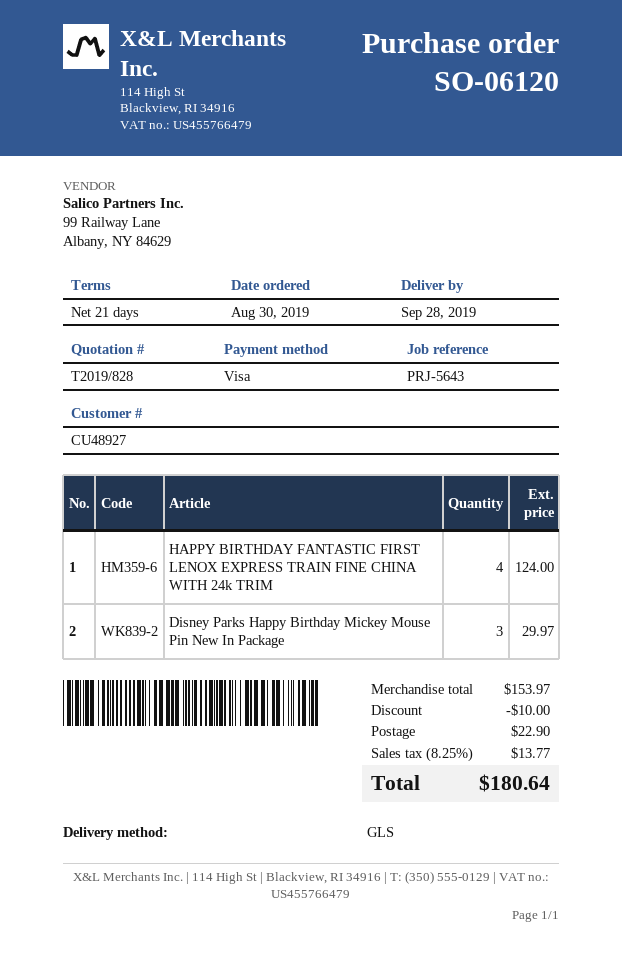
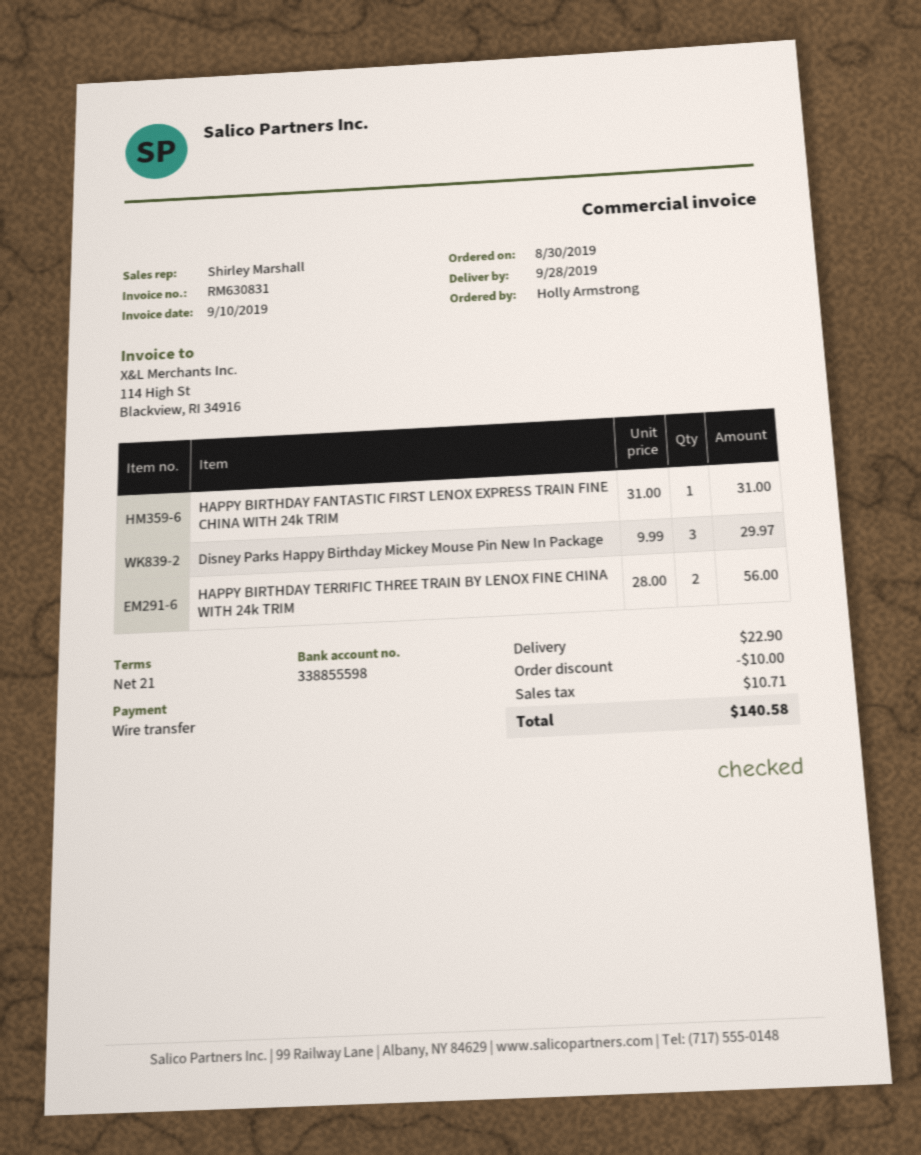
payment method: Visa -> bank transfer
HAPPY BIRTHDAY FANTASTIC FIRST LENOX EXPRESS TRAIN FINE CHINA WITH 24k TRIM: 4 for 124.00 -> 1 for 31.00
HAPPY BIRTHDAY TERRIFIC THREE TRAIN BY LENOX FINE CHINA WITH 24k TRIM: none -> 2 for 56.00
tax: 13.77 -> 10.71
total: 180.64 -> 140.58

